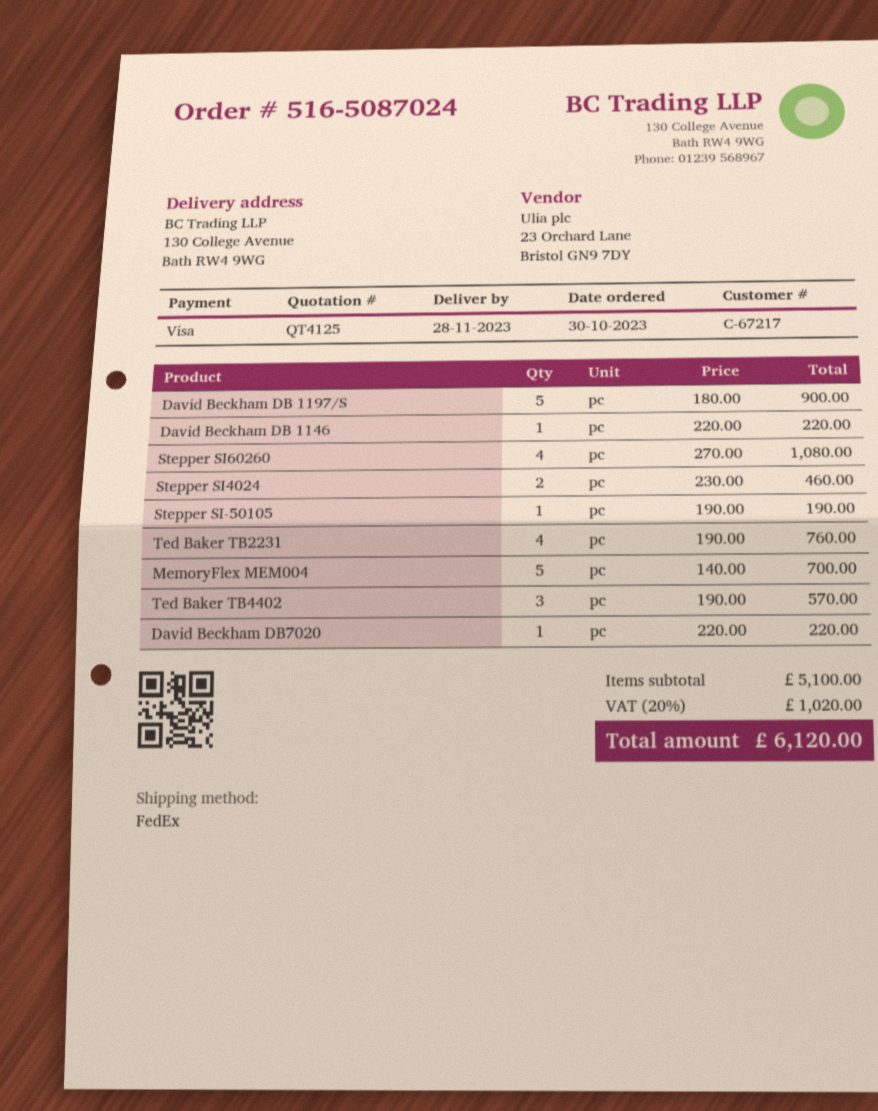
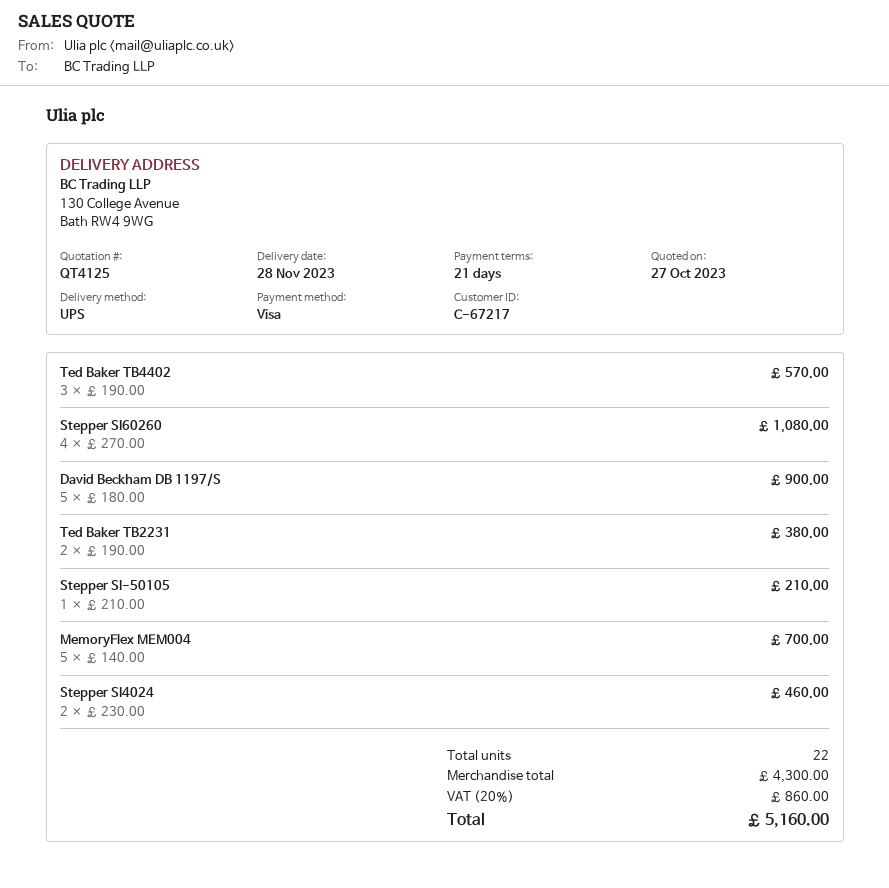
shipping method: FedEx -> UPS
David Beckham DB 1146: 1 x 220.00 = 220.00 -> none
Stepper SI-50105: 1 x 190.00 = 190.00 -> 1 x 210.00 = 210.00
Ted Baker TB2231: 4 x 190.00 = 760.00 -> 2 x 190.00 = 380.00
David Beckham DB7020: 1 x 220.00 = 220.00 -> none
subtotal: 5100.00 -> 4300.00
tax: 20% = 1020.00 -> 20% = 860.00
total: 6120.00 -> 5160.00

